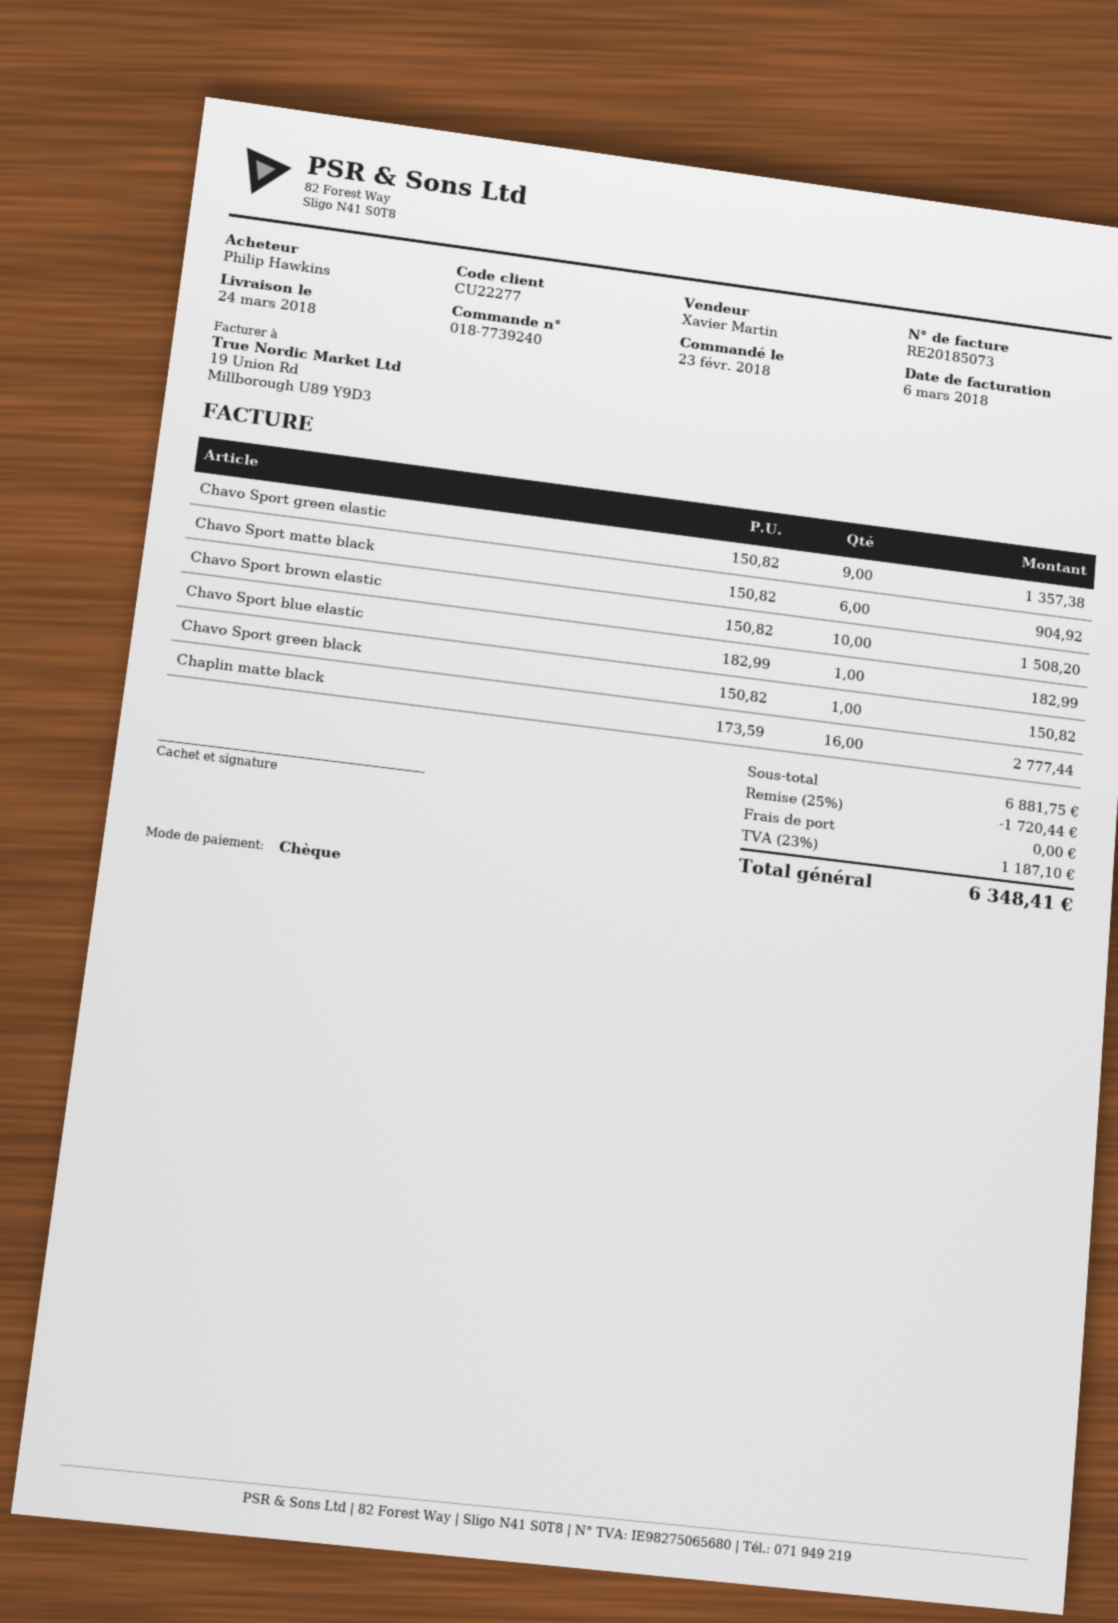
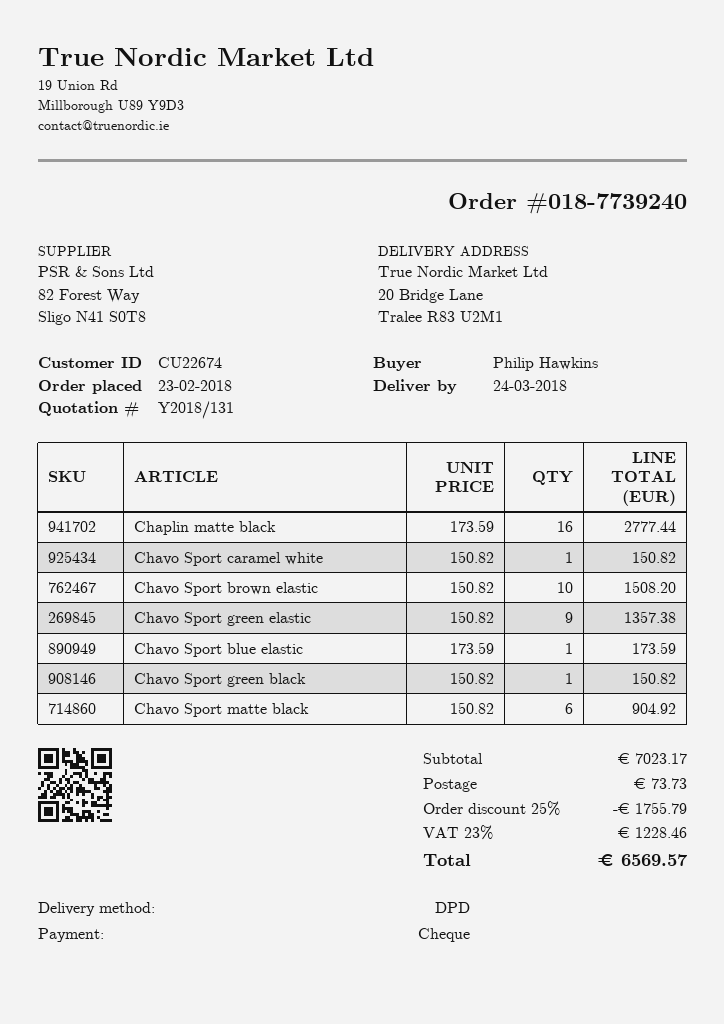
customer number: CU22277 -> CU22674
Chavo Sport blue elastic: 1 x 182.99 = 182.99 -> 1 x 173.59 = 173.59
Chavo Sport caramel white: none -> 1 x 150.82 = 150.82
subtotal: 6881.75 -> 7023.17
discount: 25% = 1720.44 -> 25% = 1755.79
shipping: 0.00 -> 73.73
tax: 23% = 1187.10 -> 23% = 1228.46
total: 6348.41 -> 6569.57

